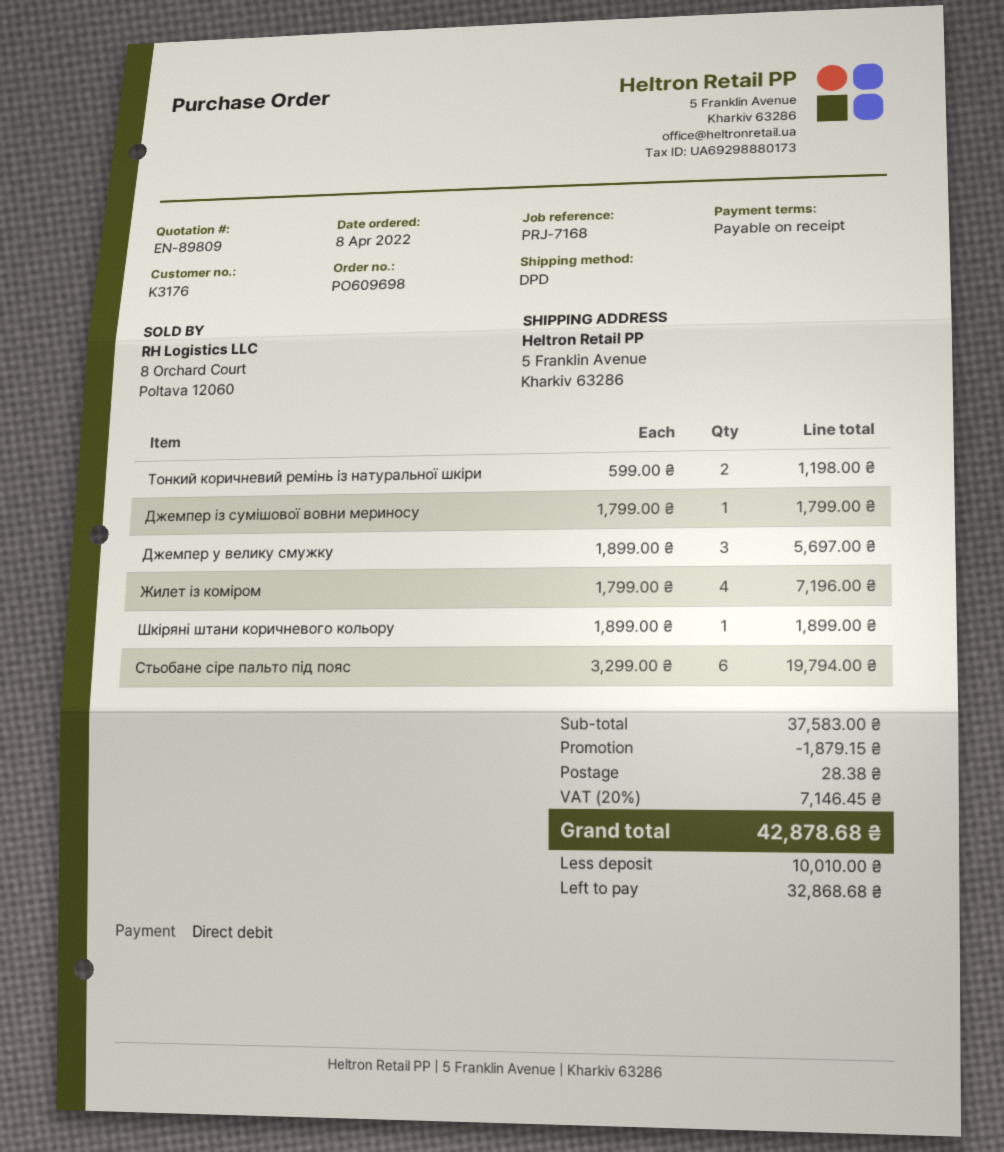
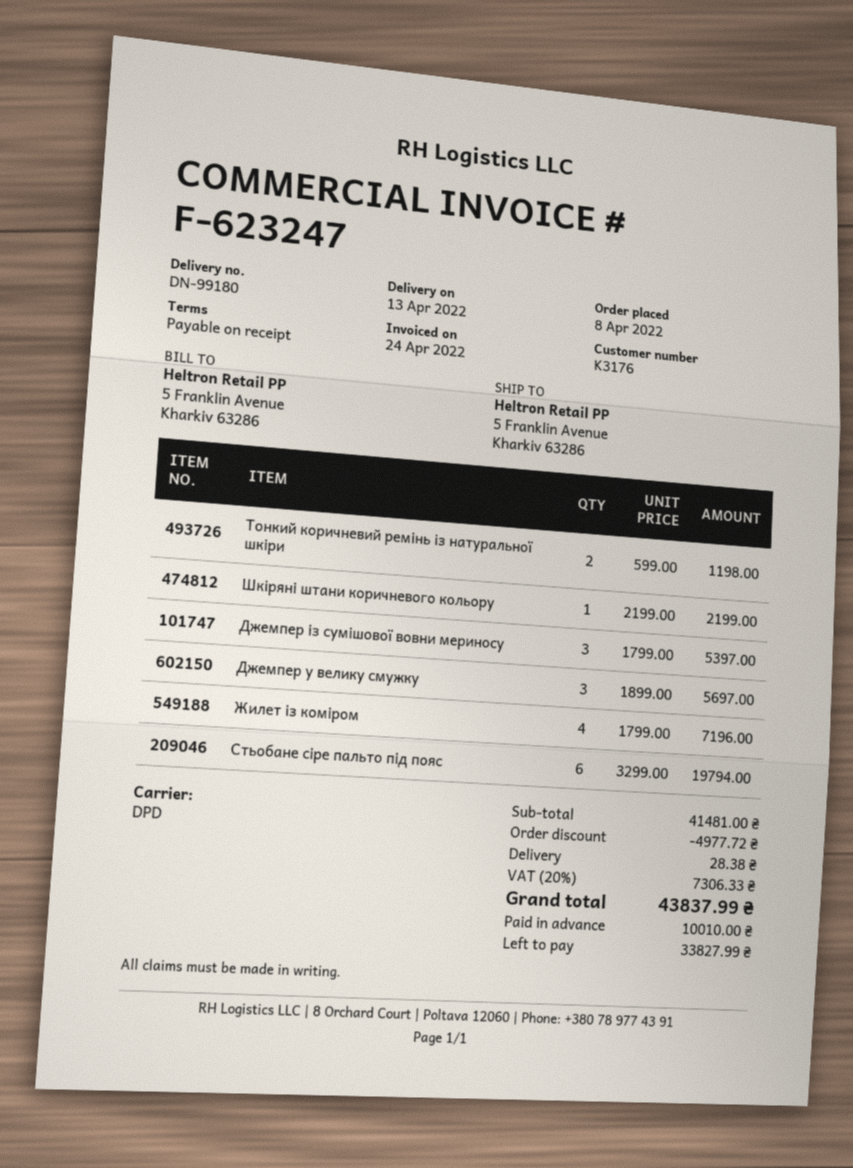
Джемпер із сумішової вовни мериносу: 1 x 1799.00 = 1799.00 -> 3 x 1799.00 = 5397.00
Шкіряні штани коричневого кольору: 1 x 1899.00 = 1899.00 -> 1 x 2199.00 = 2199.00
subtotal: 37583.00 -> 41481.00
discount: 1879.15 -> 4977.72
tax: 20% = 7146.45 -> 20% = 7306.33
total: 42878.68 -> 43837.99
balance: 32868.68 -> 33827.99

